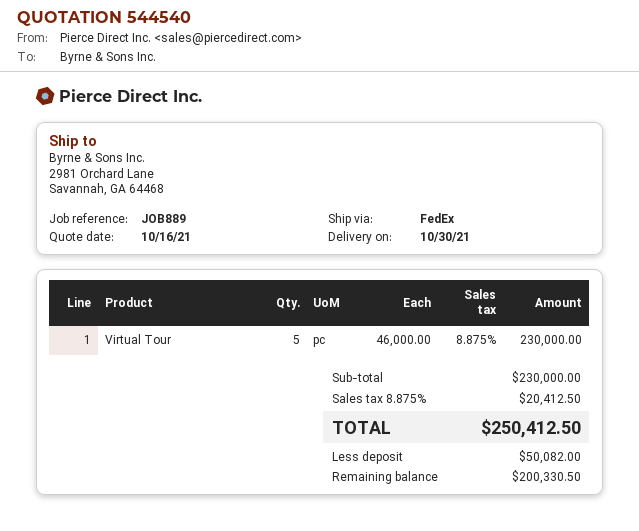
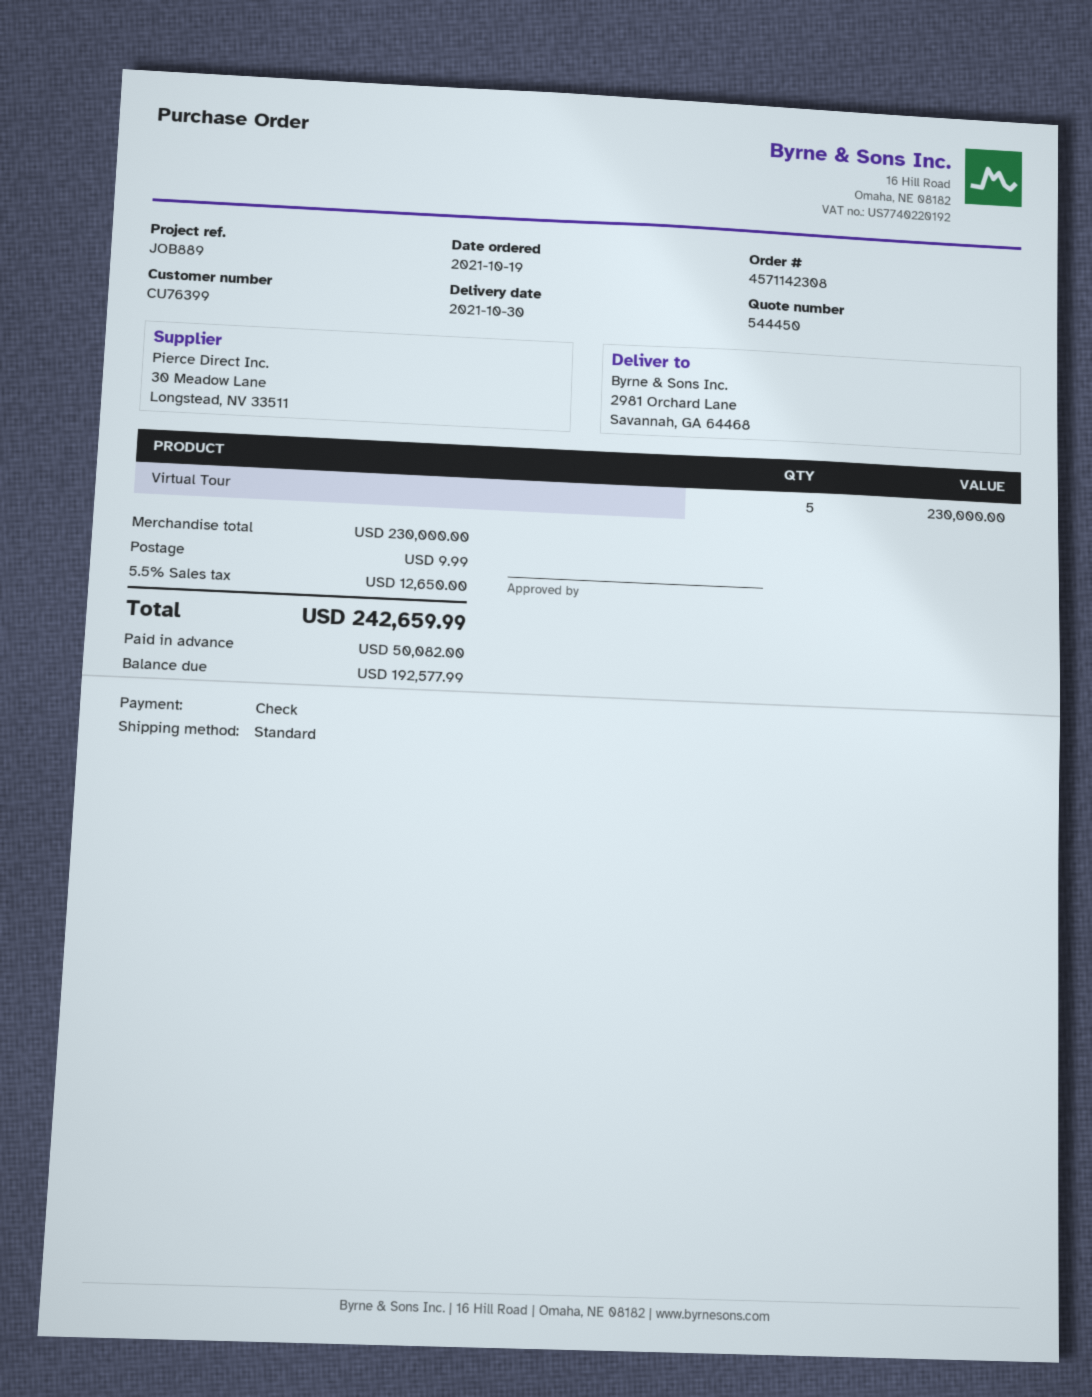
quote number: 544540 -> 544450
shipping method: FedEx -> standard
shipping: none -> 9.99
tax: 8.875% = 20412.50 -> 5.5% = 12650.00
total: 250412.50 -> 242659.99
balance: 200330.50 -> 192577.99

